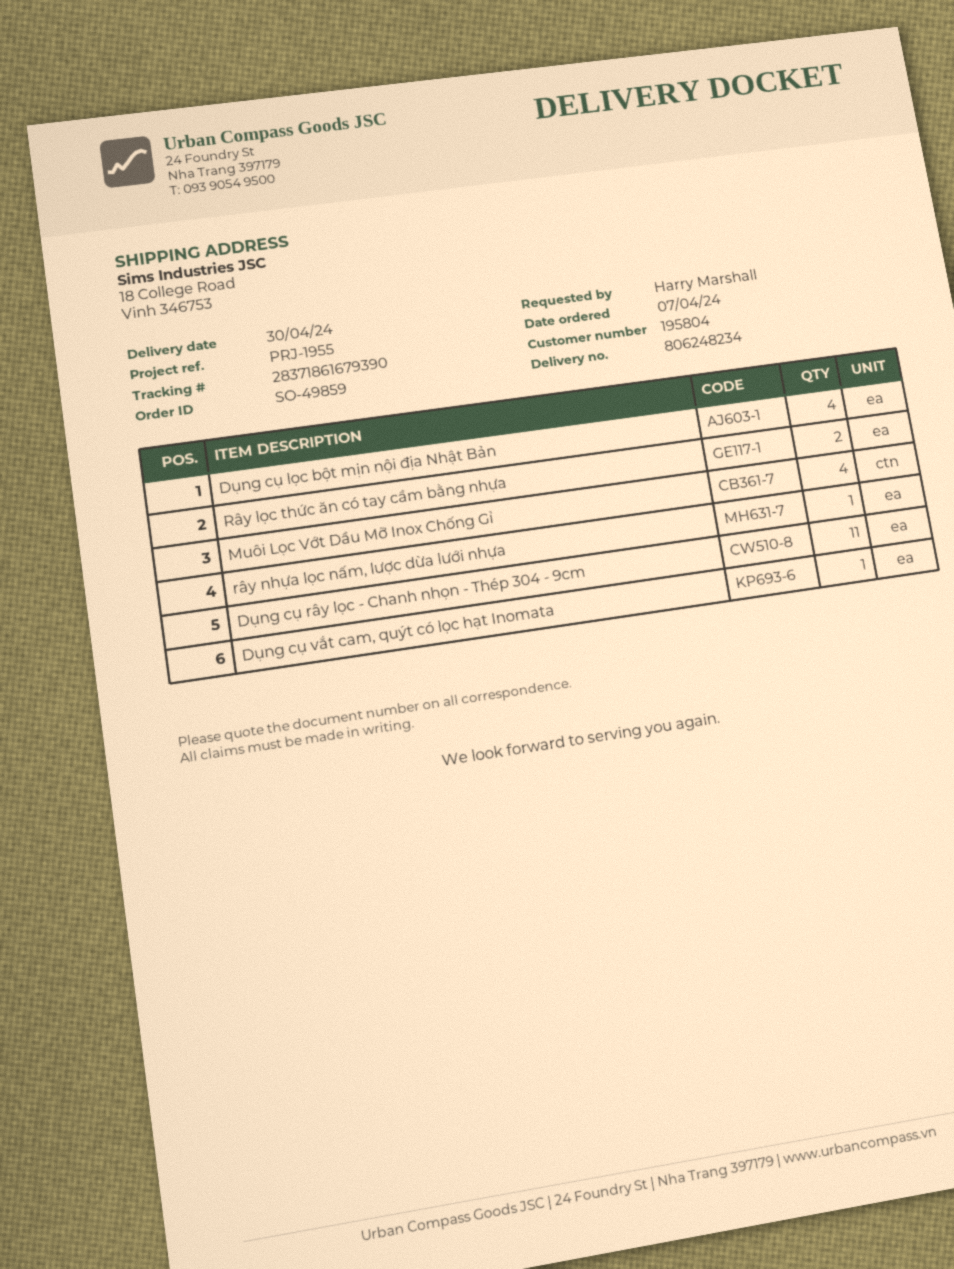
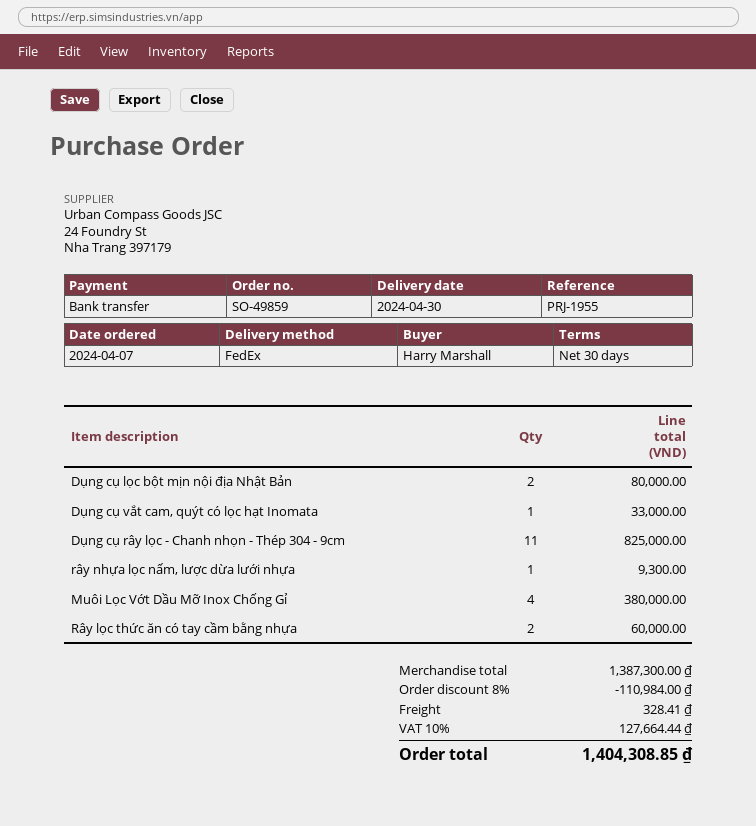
Dụng cụ lọc bột mịn nội địa Nhật Bản: 4 -> 2

